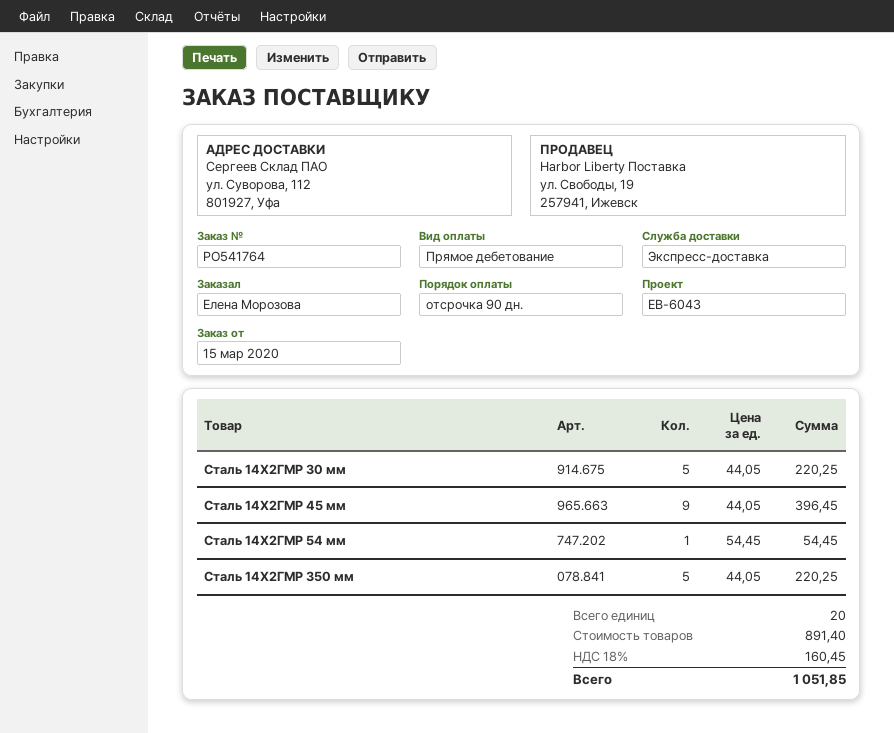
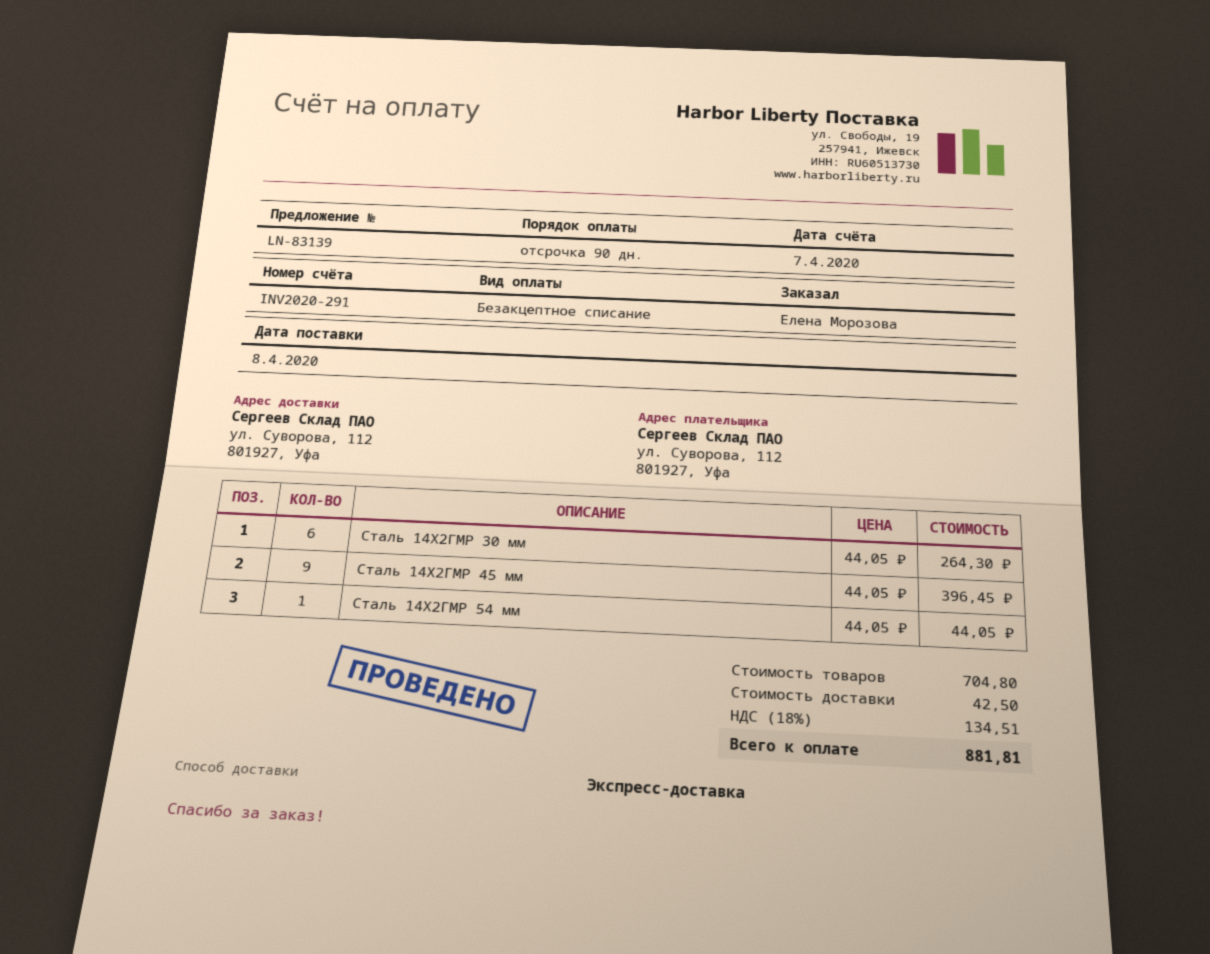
Сталь 14Х2ГМР 30 мм: 5 x 44.05 = 220.25 -> 6 x 44.05 = 264.30
Сталь 14Х2ГМР 54 мм: 1 x 54.45 = 54.45 -> 1 x 44.05 = 44.05
Сталь 14Х2ГМР 350 мм: 5 x 44.05 = 220.25 -> none
subtotal: 891.40 -> 704.80
shipping: none -> 42.50
tax: 18% = 160.45 -> 18% = 134.51
total: 1051.85 -> 881.81

